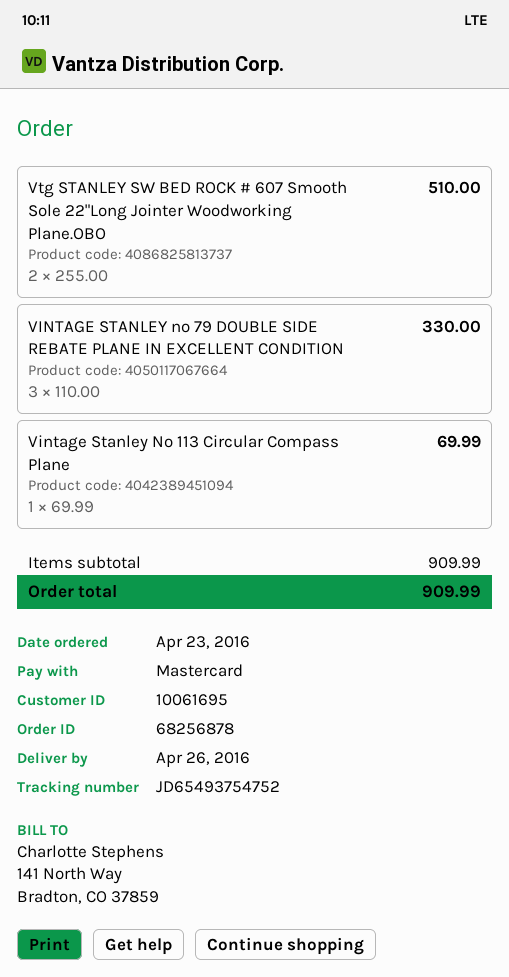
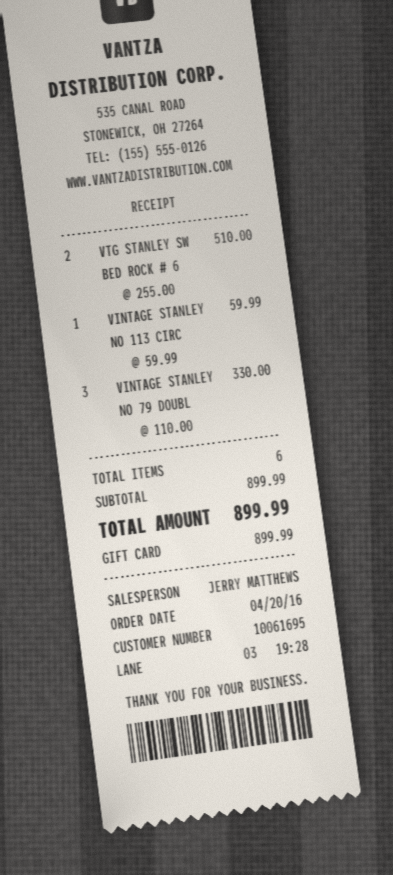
order date: 2016-04-23 -> 2016-04-20
payment method: Mastercard -> gift card
Vintage Stanley No 113 Circular Compass Plane: 1 x 69.99 = 69.99 -> 1 x 59.99 = 59.99
subtotal: 909.99 -> 899.99
total: 909.99 -> 899.99

